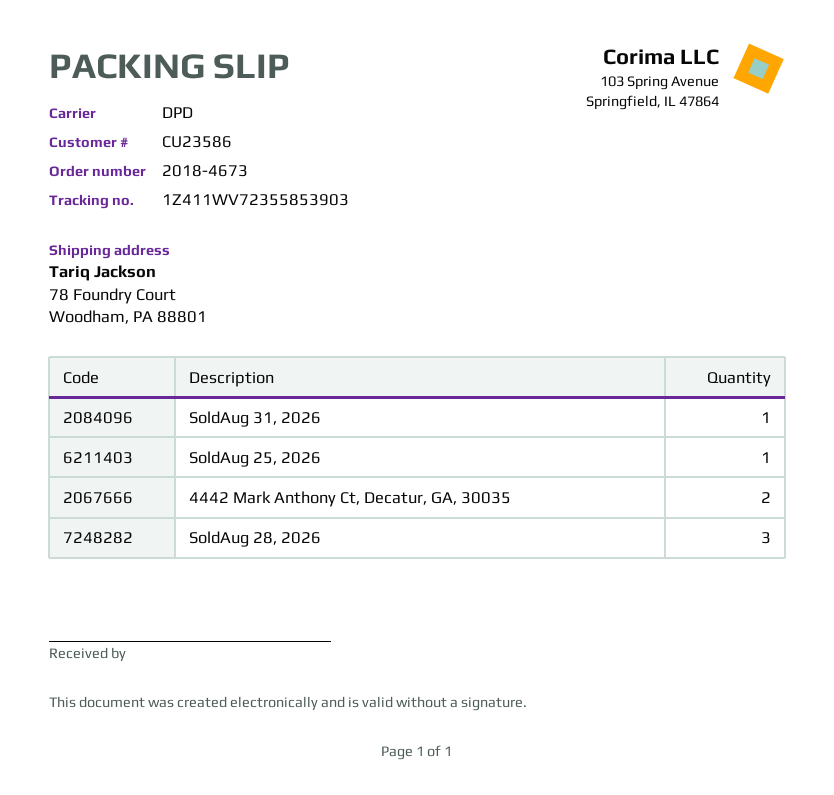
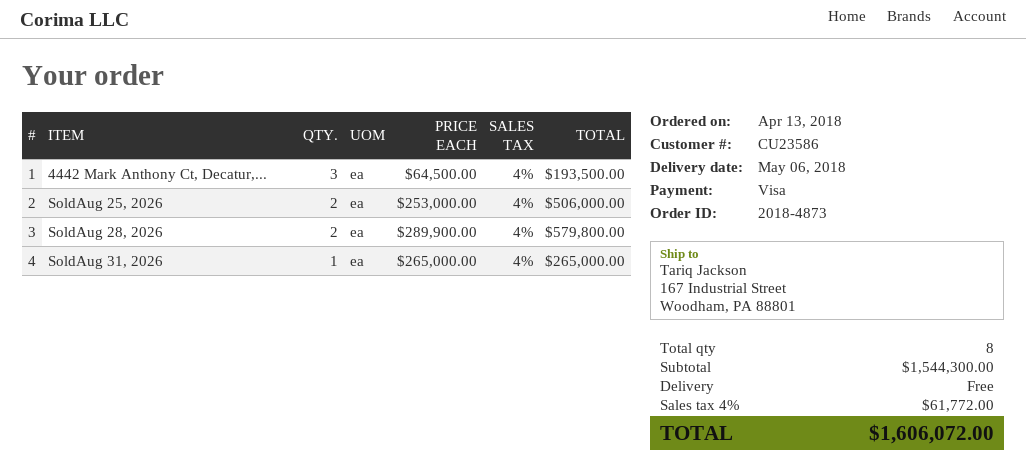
order number: 2018-4673 -> 2018-4873
ship to: 78 Foundry Court, Woodham, PA 88801 -> 167 Industrial Street, Woodham, PA 88801
SoldAug 25, 2026: 1 -> 2
4442 Mark Anthony Ct, Decatur, GA, 30035: 2 -> 3
SoldAug 28, 2026: 3 -> 2

